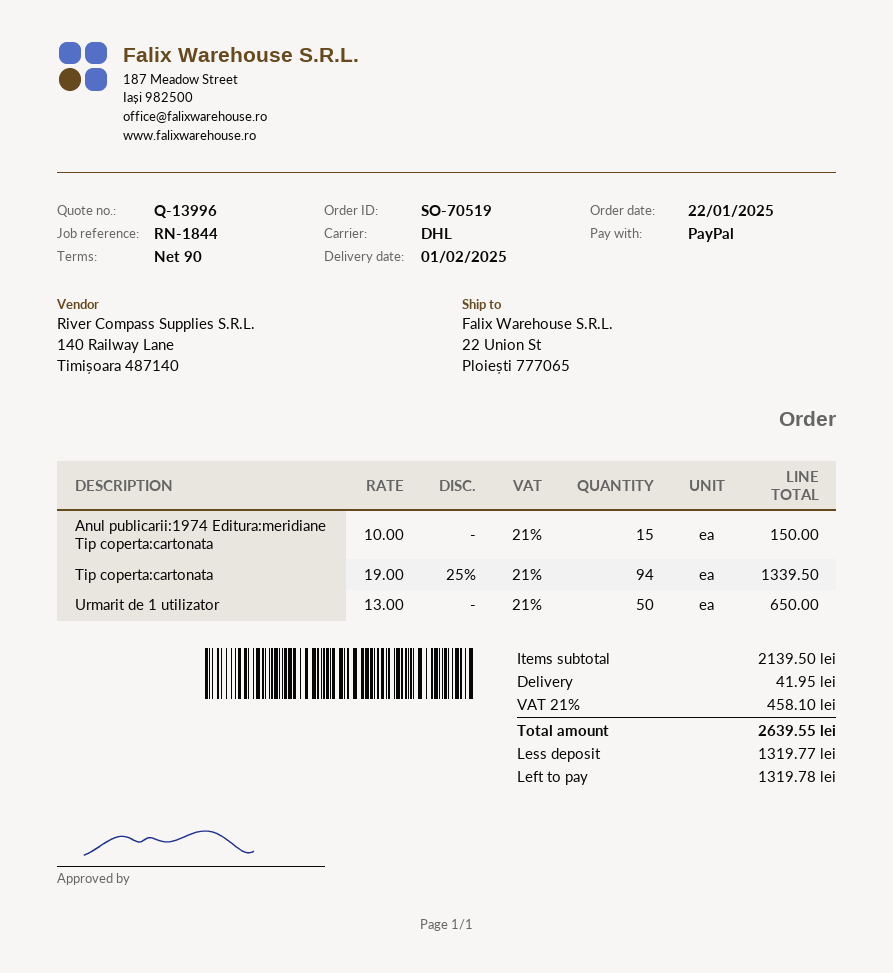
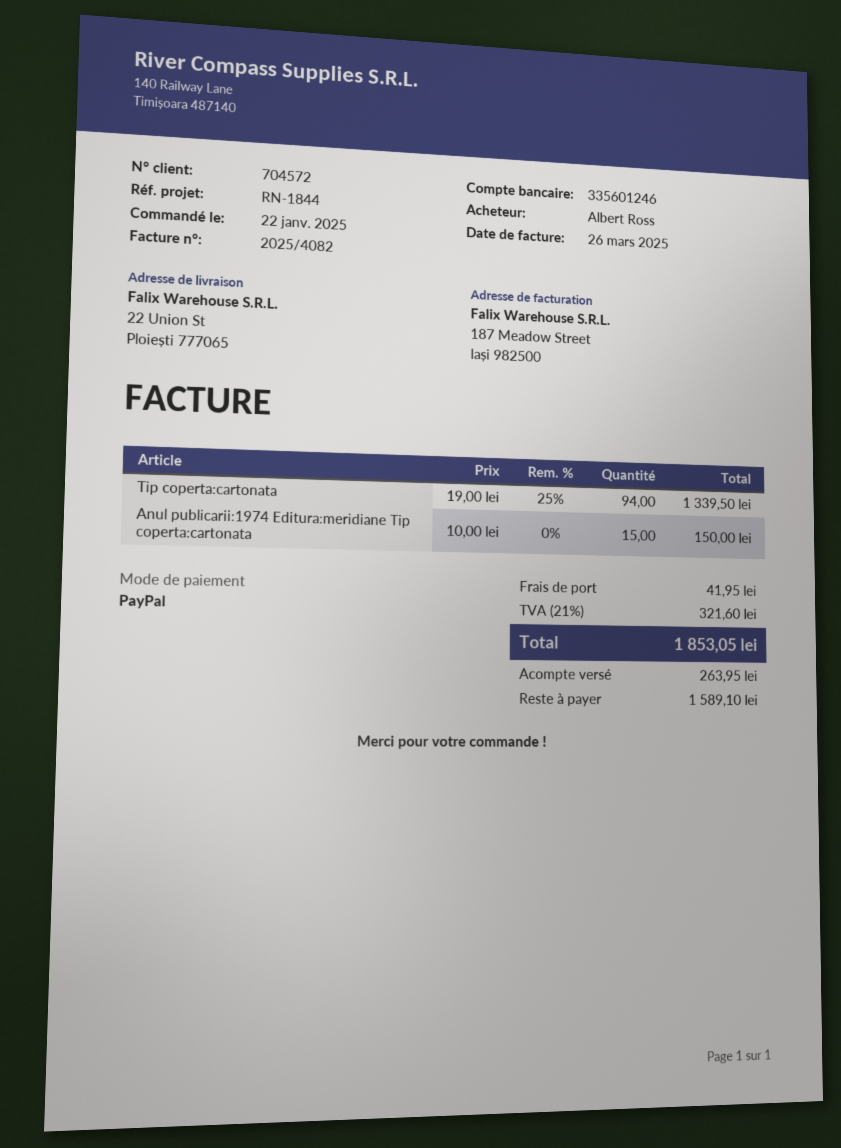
Urmarit de 1 utilizator: 50 x 13.00 = 650.00 -> none
tax: 21% = 458.10 -> 21% = 321.60
total: 2639.55 -> 1853.05
deposit: 1319.77 -> 263.95
balance: 1319.78 -> 1589.10

